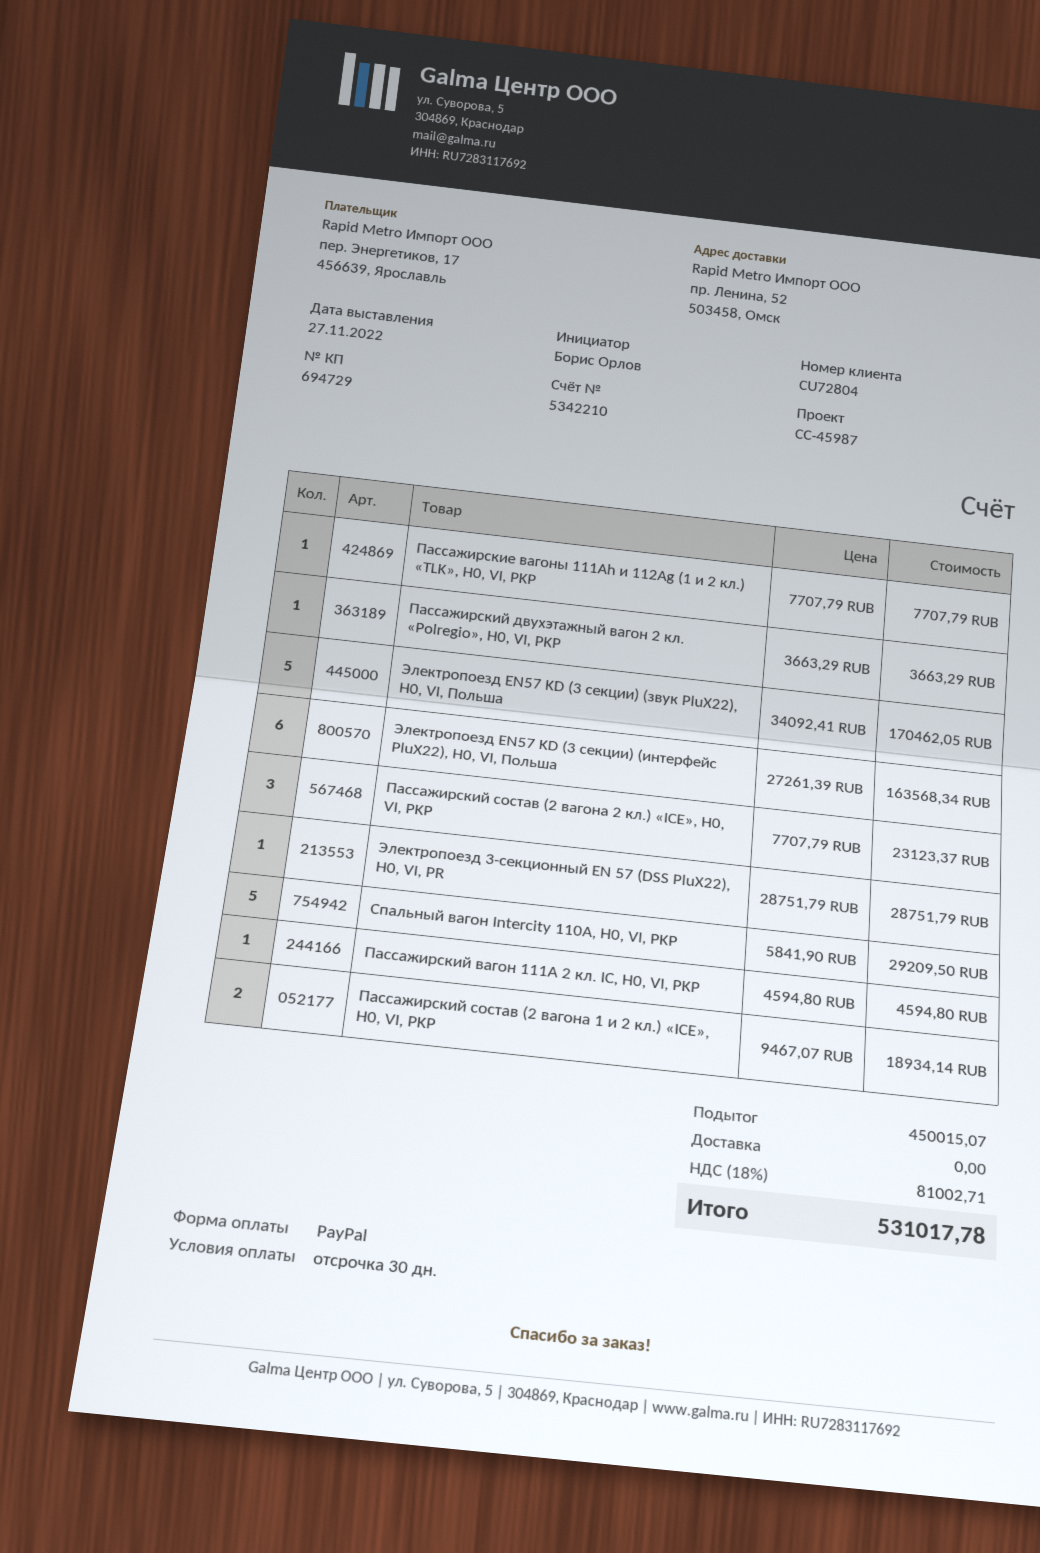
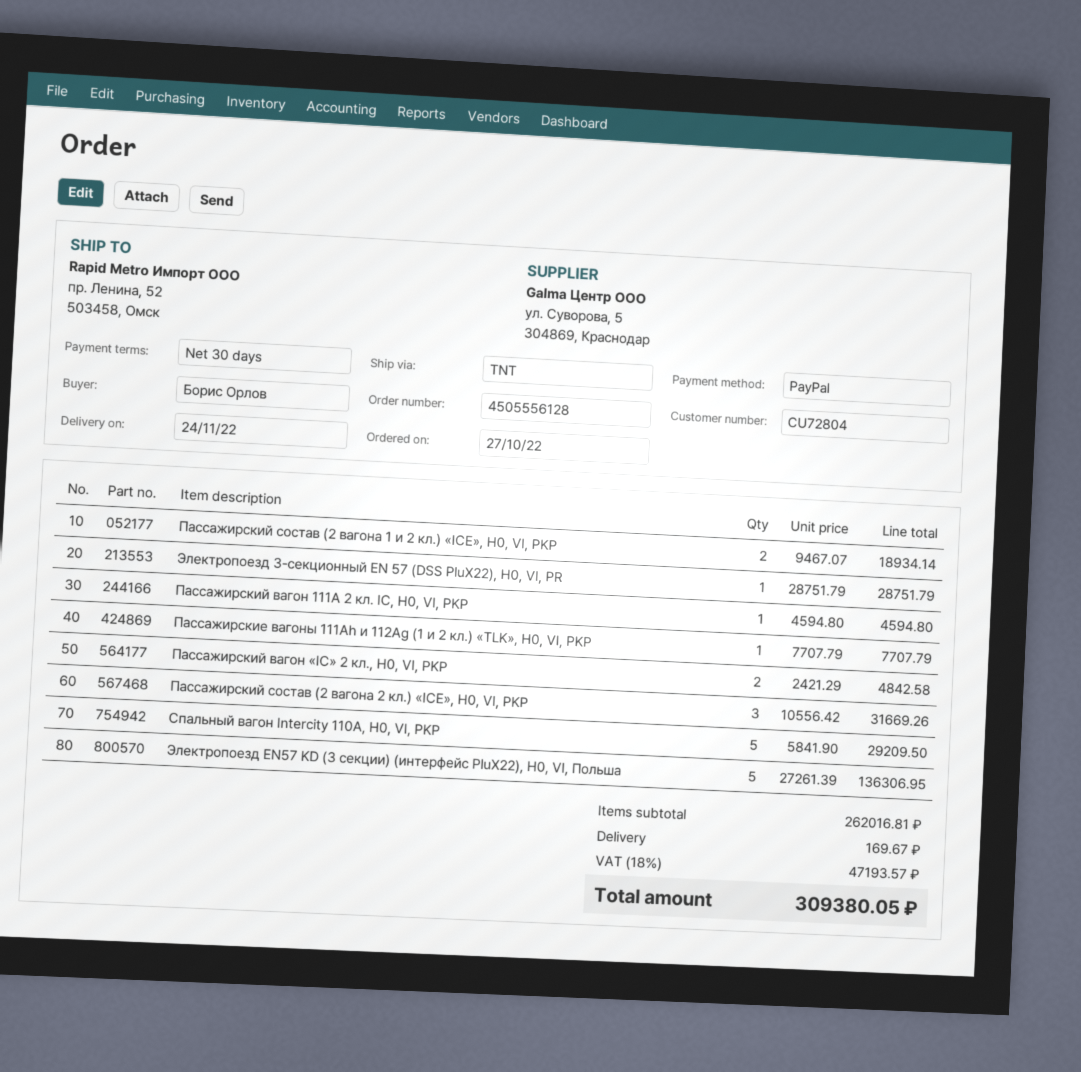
Пассажирский двухэтажный вагон 2 кл. «Polregio», H0, VI, PKP: 1 x 3663.29 = 3663.29 -> none
Электропоезд EN57 KD (3 секции) (звук PluX22), H0, VI, Польша: 5 x 34092.41 = 170462.05 -> none
Электропоезд EN57 KD (3 секции) (интерфейс PluX22), H0, VI, Польша: 6 x 27261.39 = 163568.34 -> 5 x 27261.39 = 136306.95
Пассажирский состав (2 вагона 2 кл.) «ICE», H0, VI, PKP: 3 x 7707.79 = 23123.37 -> 3 x 10556.42 = 31669.26
Пассажирский вагон «IC» 2 кл., H0, VI, PKP: none -> 2 x 2421.29 = 4842.58
subtotal: 450015.07 -> 262016.81
shipping: 0.00 -> 169.67
tax: 18% = 81002.71 -> 18% = 47193.57
total: 531017.78 -> 309380.05

